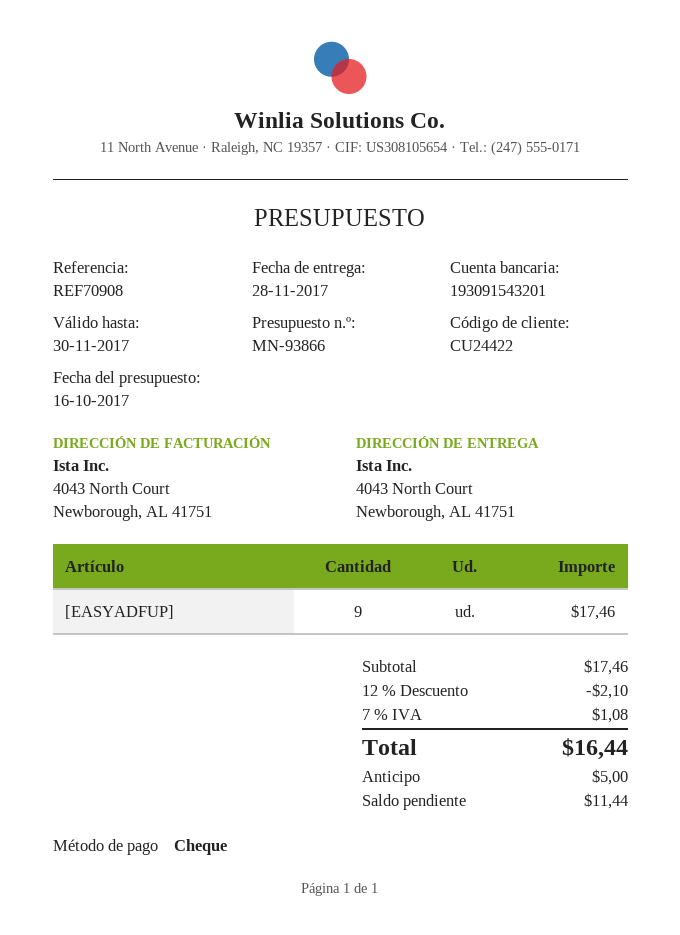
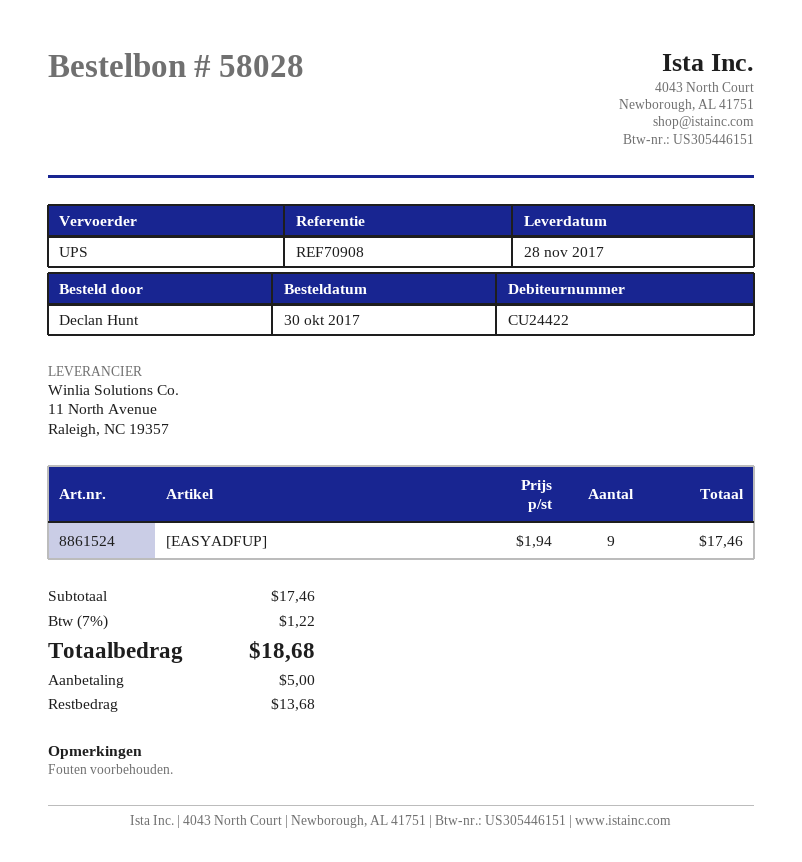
discount: 12% = 2.10 -> none
tax: 7% = 1.08 -> 7% = 1.22
total: 16.44 -> 18.68
balance: 11.44 -> 13.68

